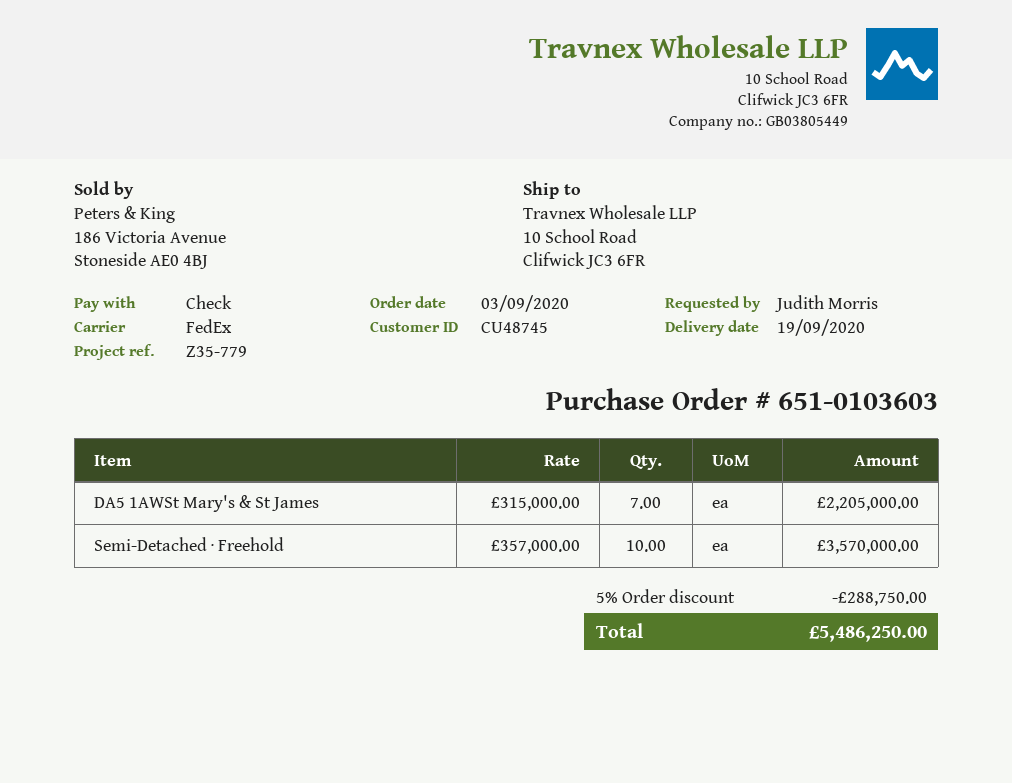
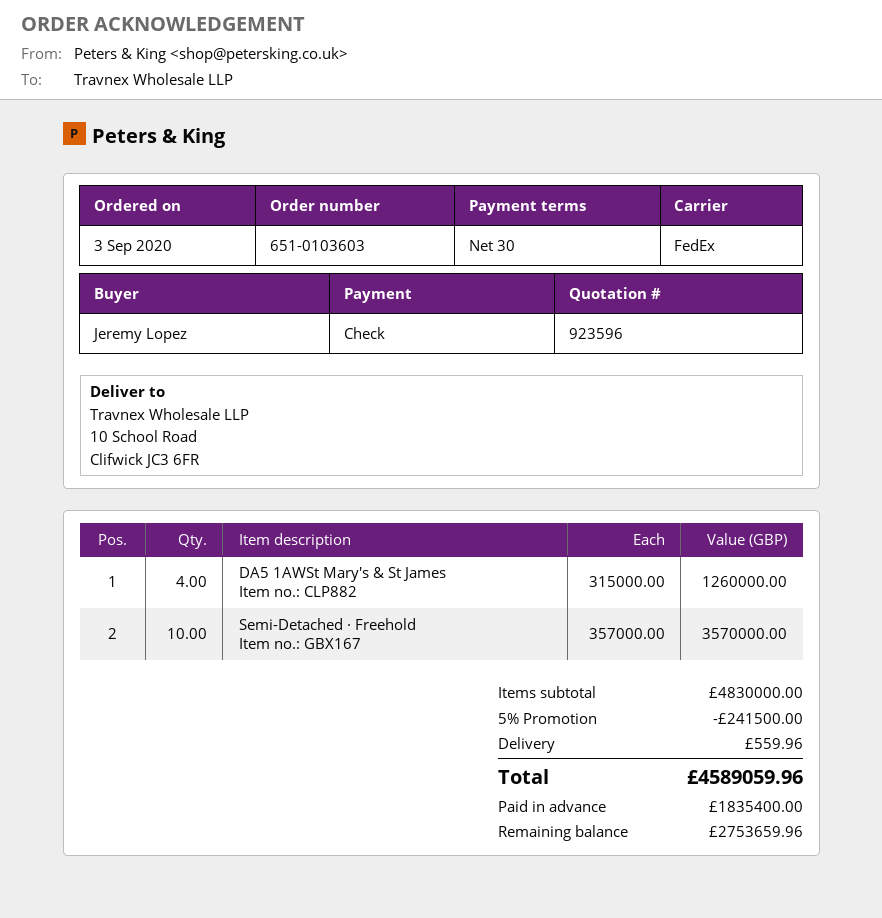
ordered by: Judith Morris -> Jeremy Lopez
DA5 1AWSt Mary's & St James: 7 x 315000.00 = 2205000.00 -> 4 x 315000.00 = 1260000.00
discount: 5% = 288750.00 -> 5% = 241500.00
shipping: none -> 559.96
total: 5486250.00 -> 4589059.96

